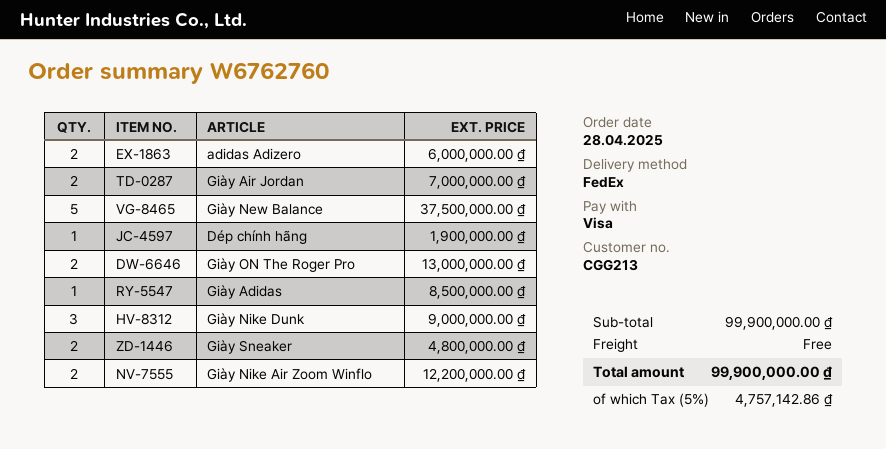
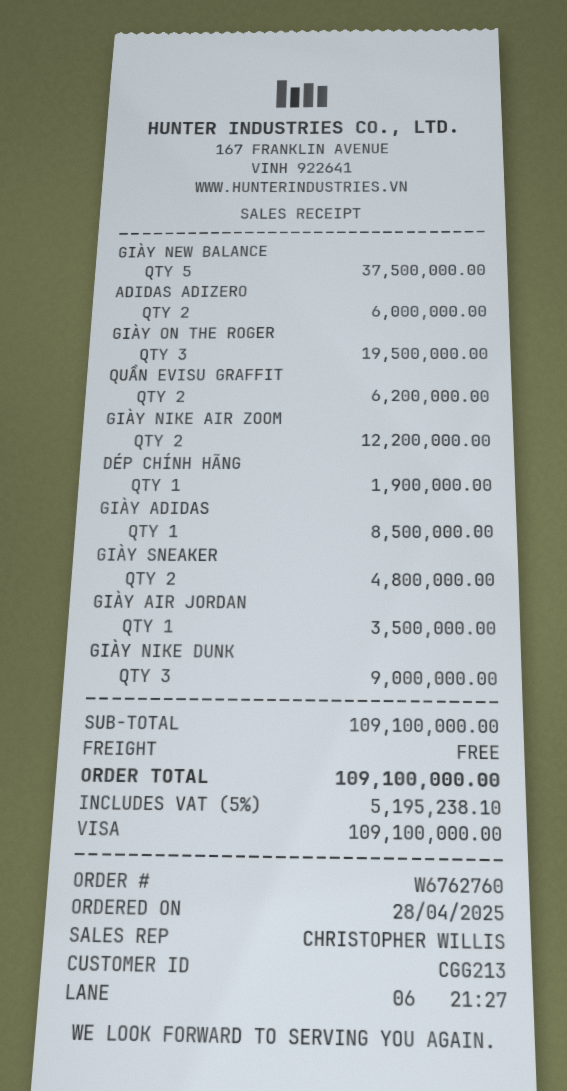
Giày Air Jordan: 2 for 7000000.00 -> 1 for 3500000.00
Giày ON The Roger Pro: 2 for 13000000.00 -> 3 for 19500000.00
QUẦN EVISU GRAFFIT: none -> 2 for 6200000.00
subtotal: 99900000.00 -> 109100000.00
tax: 5% = 4757142.86 -> 5% = 5195238.10
total: 99900000.00 -> 109100000.00

